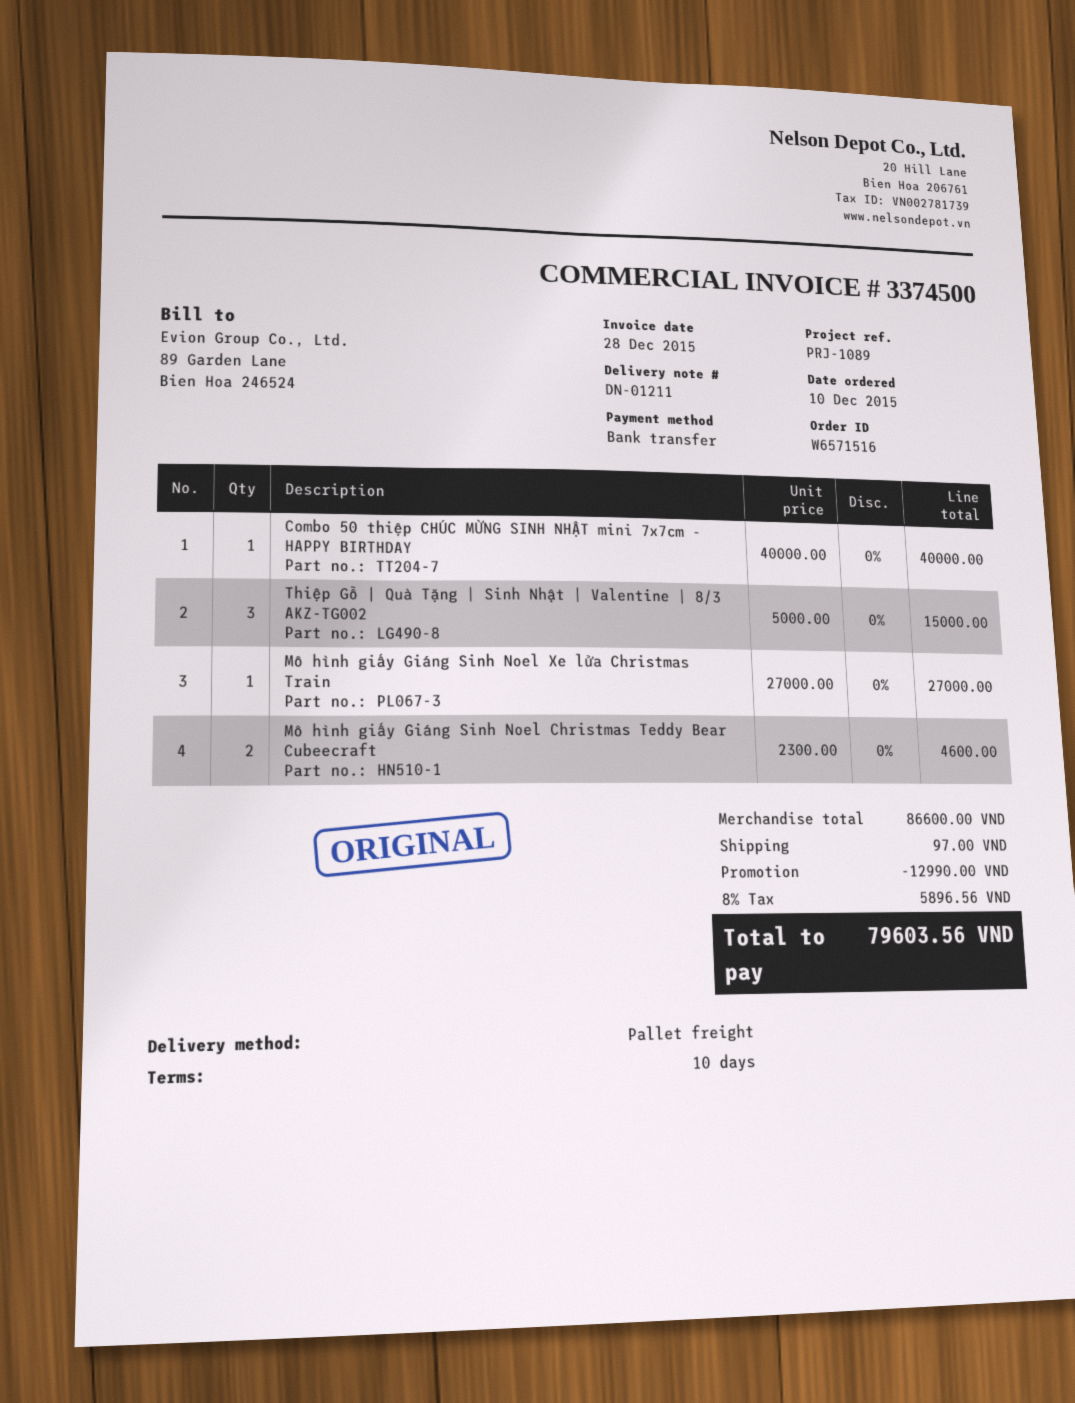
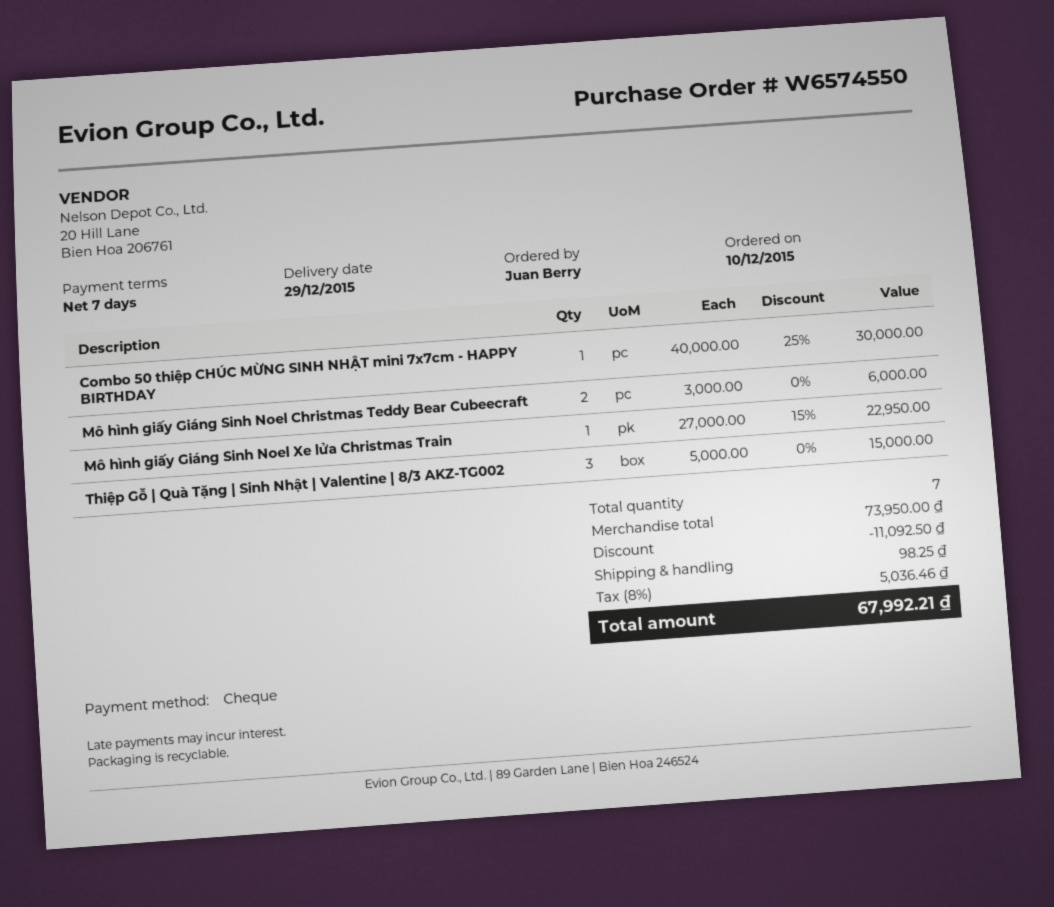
order number: W6571516 -> W6574550
payment terms: 10 days -> 7 days
payment method: bank transfer -> cheque
Combo 50 thiệp CHÚC MỪNG SINH NHẬT mini 7x7cm - HAPPY BIRTHDAY: 1 x 40000.00 = 40000.00 -> 1 x 40000.00 - 25% = 30000.00
Mô hình giấy Giáng Sinh Noel Xe lửa Christmas Train: 1 x 27000.00 = 27000.00 -> 1 x 27000.00 - 15% = 22950.00
Mô hình giấy Giáng Sinh Noel Christmas Teddy Bear Cubeecraft: 2 x 2300.00 = 4600.00 -> 2 x 3000.00 = 6000.00
subtotal: 86600.00 -> 73950.00
discount: 12990.00 -> 11092.50
shipping: 97.00 -> 98.25
tax: 8% = 5896.56 -> 8% = 5036.46
total: 79603.56 -> 67992.21

